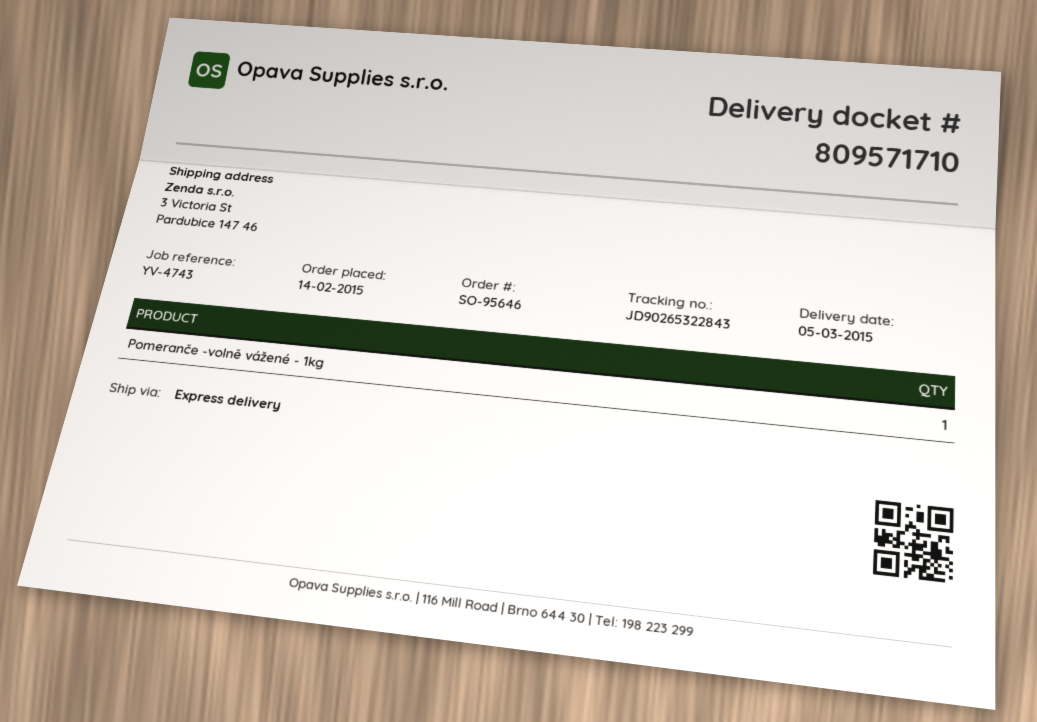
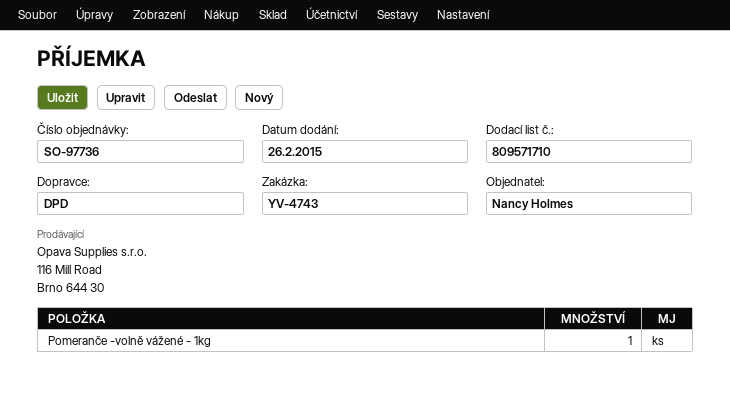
order number: SO-95646 -> SO-97736
delivery date: 2015-03-05 -> 2015-02-26
shipping method: express -> DPD

